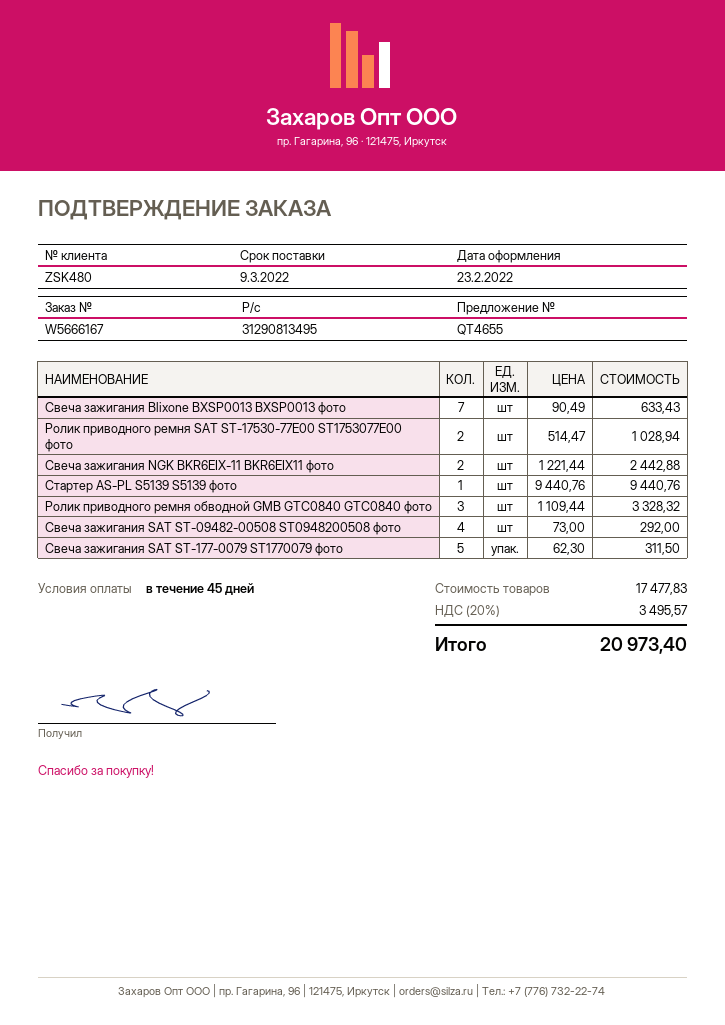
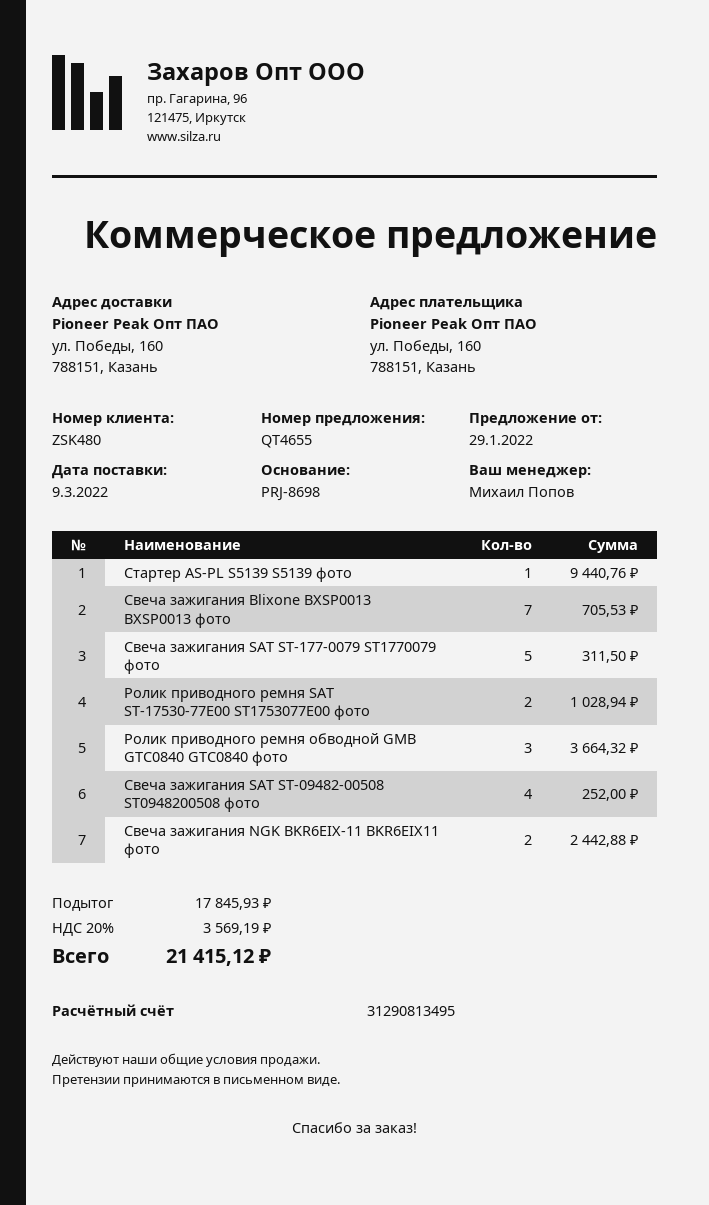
Свеча зажигания Blixone BXSP0013 BXSP0013 фото: 7 for 633.43 -> 7 for 705.53
Ролик приводного ремня обводной GMB GTC0840 GTC0840 фото: 3 for 3328.32 -> 3 for 3664.32
Свеча зажигания SAT ST-09482-00508 ST0948200508 фото: 4 for 292.00 -> 4 for 252.00
subtotal: 17477.83 -> 17845.93
tax: 20% = 3495.57 -> 20% = 3569.19
total: 20973.40 -> 21415.12

